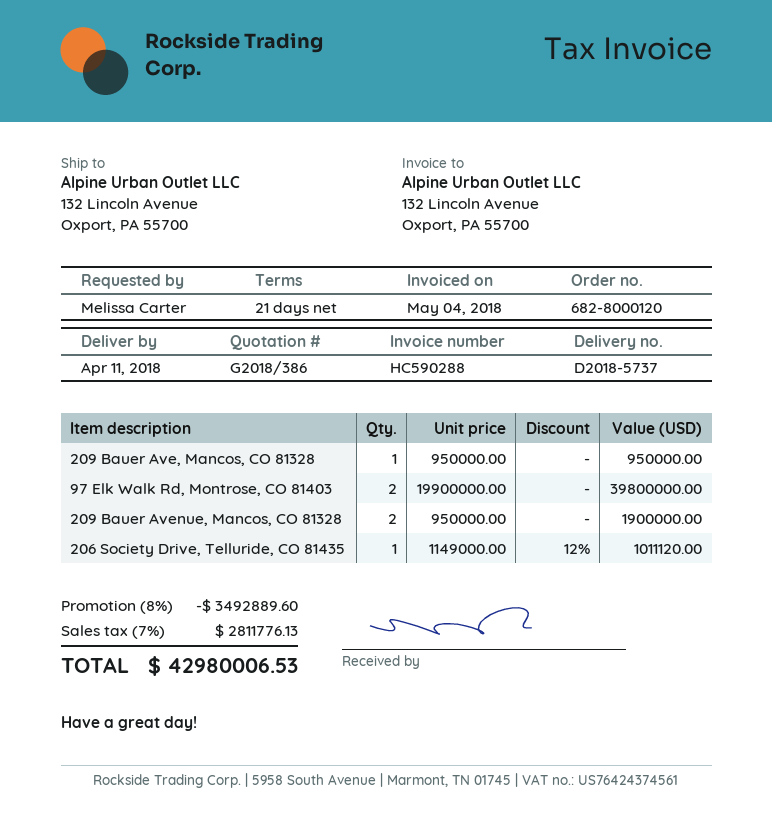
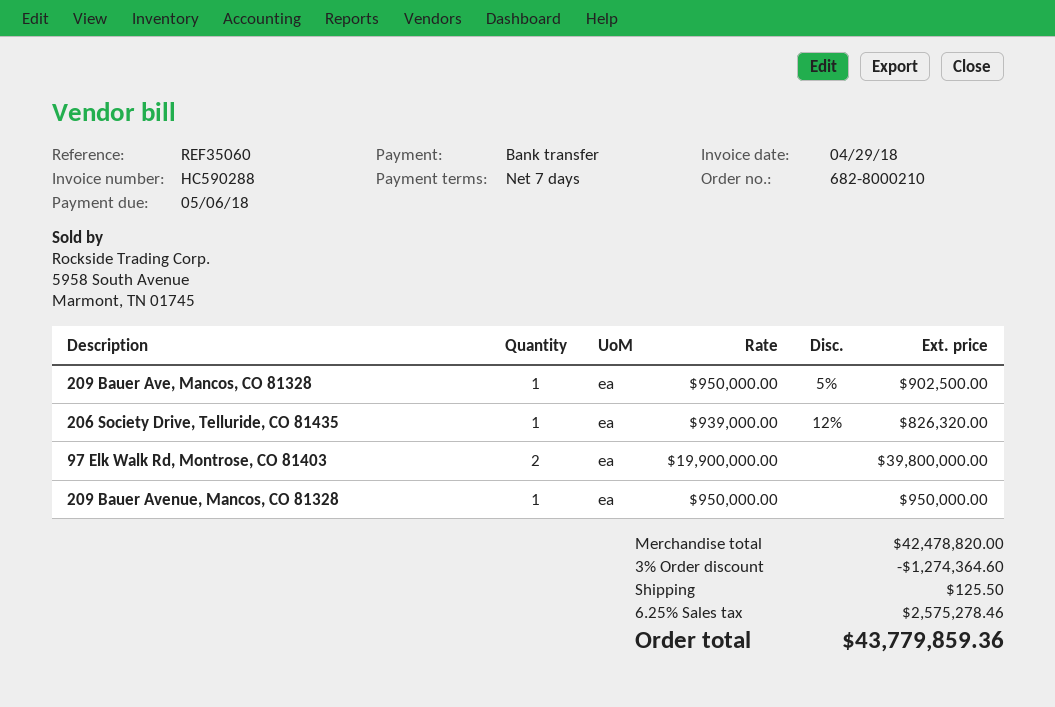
order number: 682-8000120 -> 682-8000210
invoice date: 2018-05-04 -> 2018-04-29
payment terms: 21 days -> 7 days
209 Bauer Ave, Mancos, CO 81328: 1 x 950000.00 = 950000.00 -> 1 x 950000.00 - 5% = 902500.00
209 Bauer Avenue, Mancos, CO 81328: 2 x 950000.00 = 1900000.00 -> 1 x 950000.00 = 950000.00
206 Society Drive, Telluride, CO 81435: 1 x 1149000.00 - 12% = 1011120.00 -> 1 x 939000.00 - 12% = 826320.00
discount: 8% = 3492889.60 -> 3% = 1274364.60
shipping: none -> 125.50
tax: 7% = 2811776.13 -> 6.25% = 2575278.46
total: 42980006.53 -> 43779859.36

